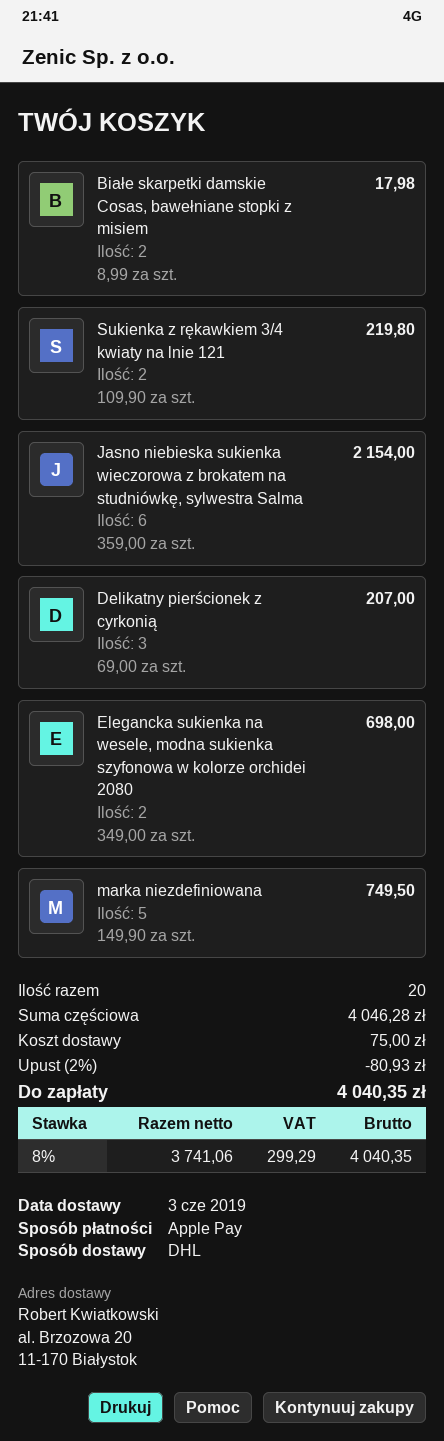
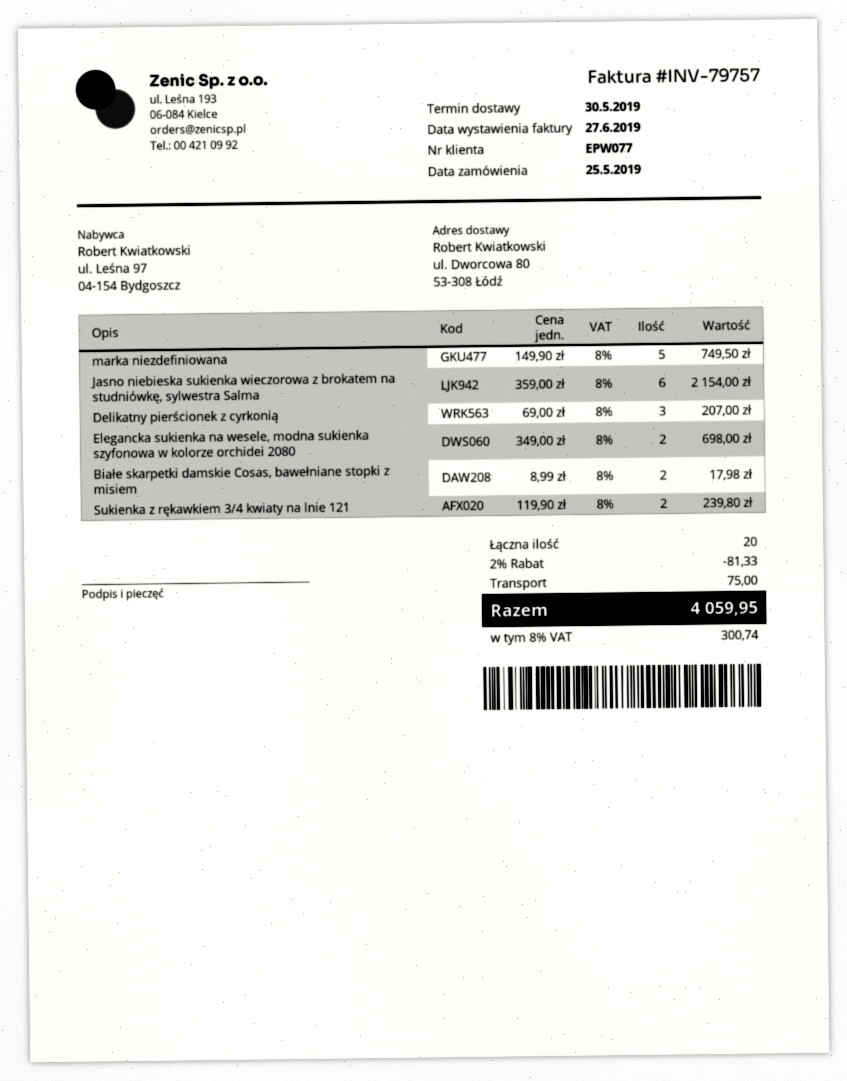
delivery date: 2019-06-03 -> 2019-05-30
ship to: al. Brzozowa 20, 11-170 Białystok -> ul. Dworcowa 80, 53-308 Łódź
Sukienka z rękawkiem 3/4 kwiaty na lnie 121: 2 x 109.90 = 219.80 -> 2 x 119.90 = 239.80
discount: 2% = 80.93 -> 2% = 81.33
tax: 8% = 299.29 -> 8% = 300.74
total: 4040.35 -> 4059.95

